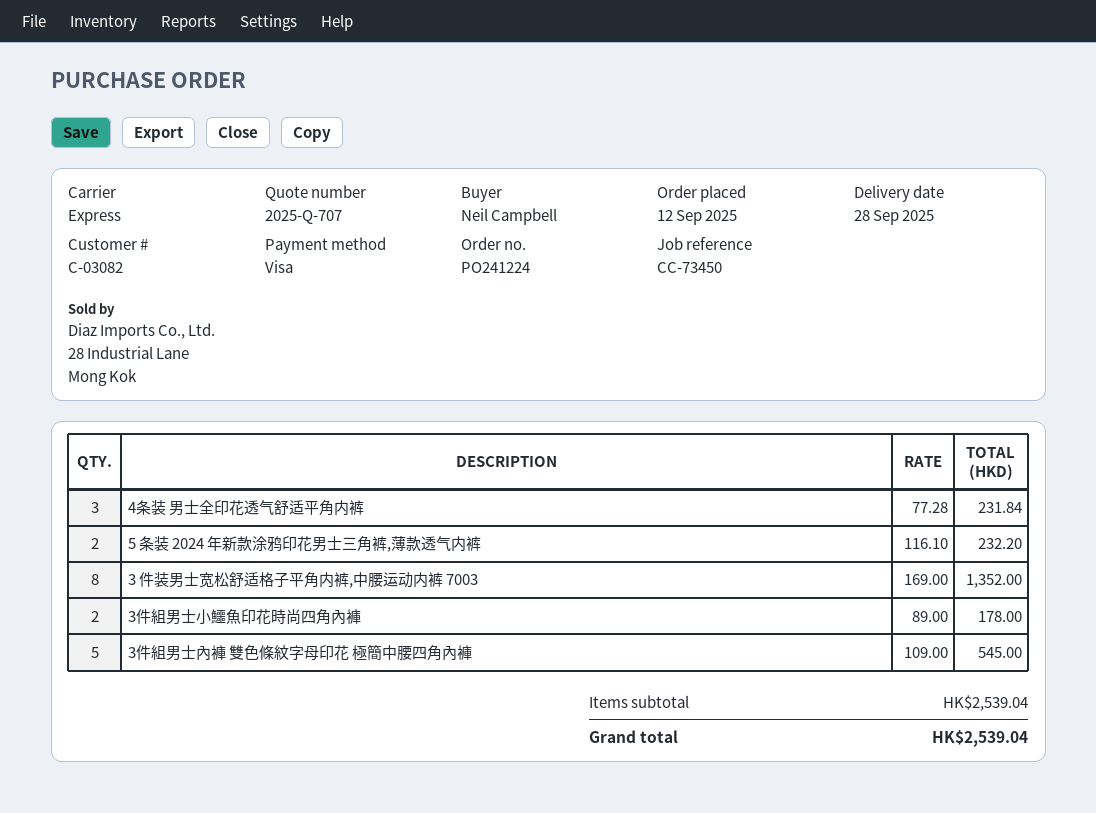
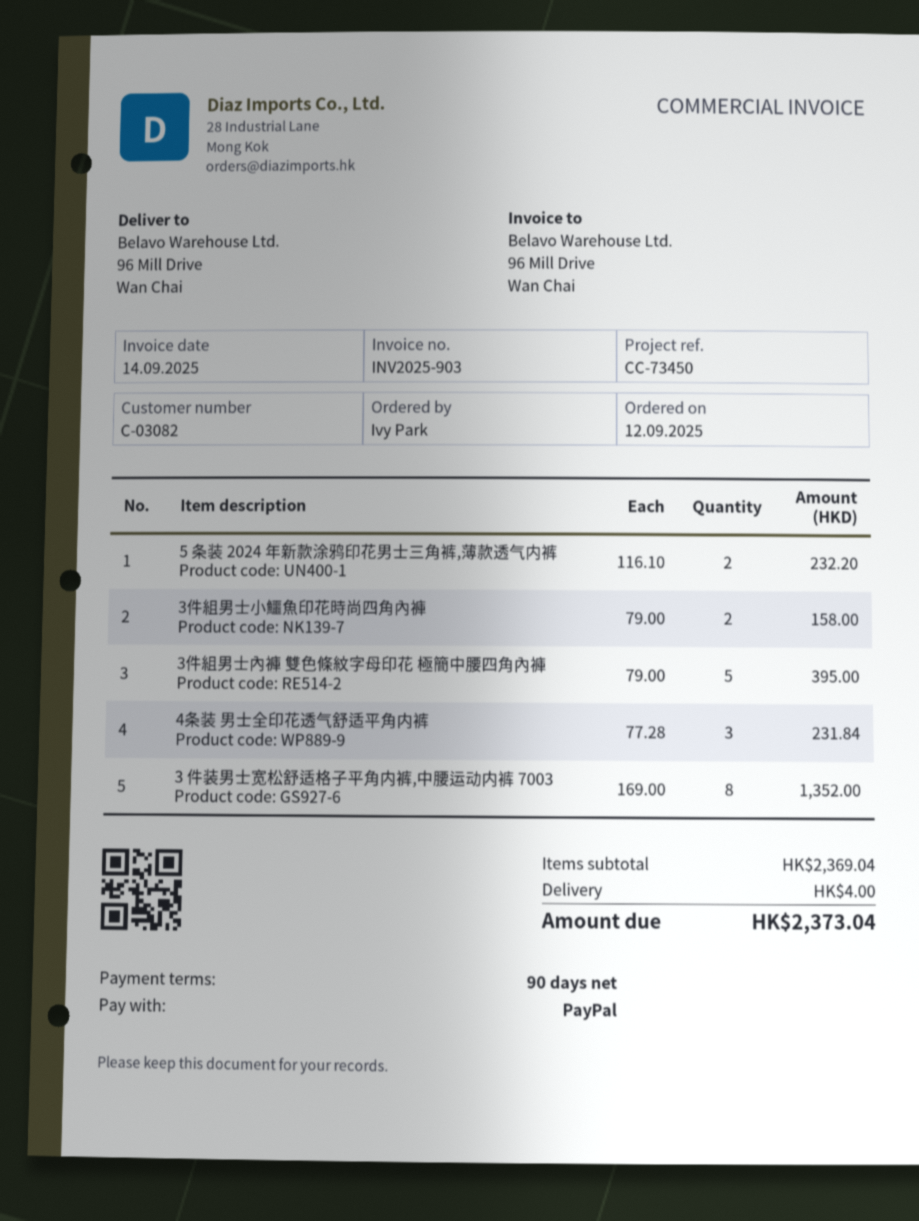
ordered by: Neil Campbell -> Ivy Park
payment method: Visa -> PayPal
3件組男士小鱷魚印花時尚四角內褲: 2 x 89.00 = 178.00 -> 2 x 79.00 = 158.00
3件組男士內褲 雙色條紋字母印花 極簡中腰四角內褲: 5 x 109.00 = 545.00 -> 5 x 79.00 = 395.00
subtotal: 2539.04 -> 2369.04
shipping: none -> 4.00
total: 2539.04 -> 2373.04

